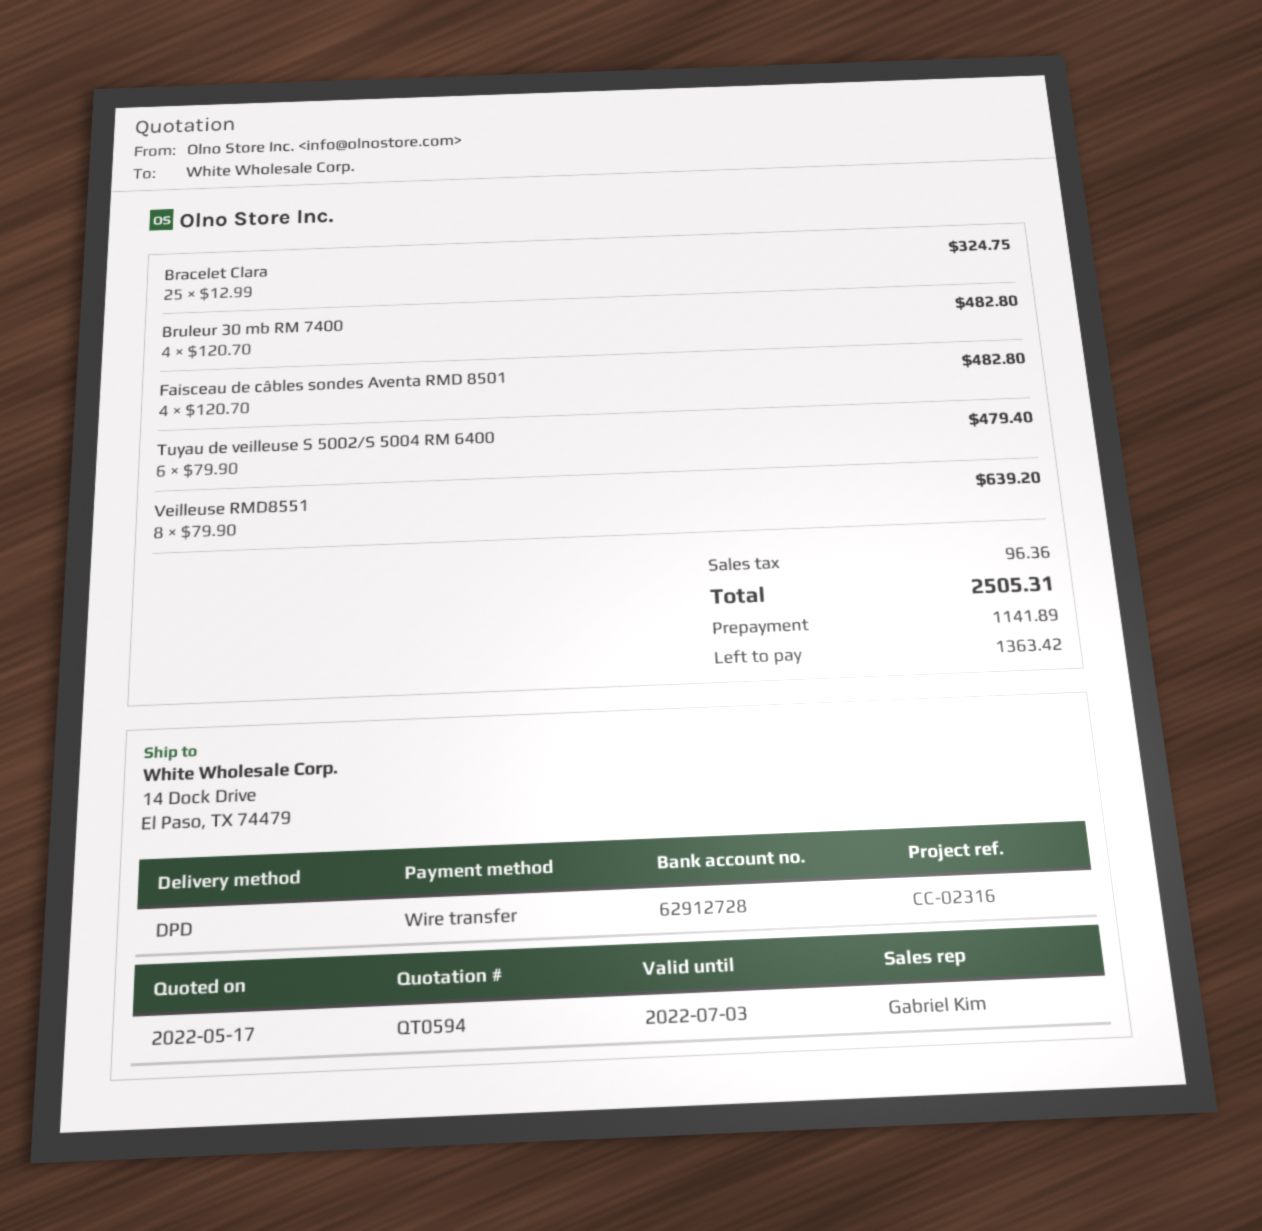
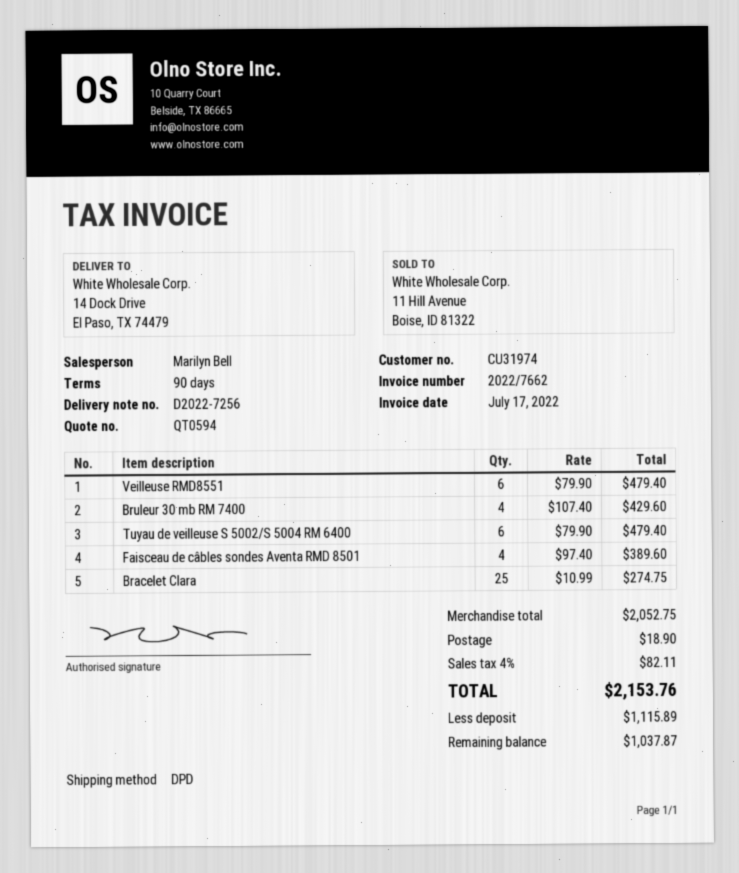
sales rep: Gabriel Kim -> Marilyn Bell
Bracelet Clara: 25 x 12.99 = 324.75 -> 25 x 10.99 = 274.75
Bruleur 30 mb RM 7400: 4 x 120.70 = 482.80 -> 4 x 107.40 = 429.60
Faisceau de câbles sondes Aventa RMD 8501: 4 x 120.70 = 482.80 -> 4 x 97.40 = 389.60
Veilleuse RMD8551: 8 x 79.90 = 639.20 -> 6 x 79.90 = 479.40
shipping: none -> 18.90
tax: 96.36 -> 82.11
total: 2505.31 -> 2153.76
deposit: 1141.89 -> 1115.89
balance: 1363.42 -> 1037.87

